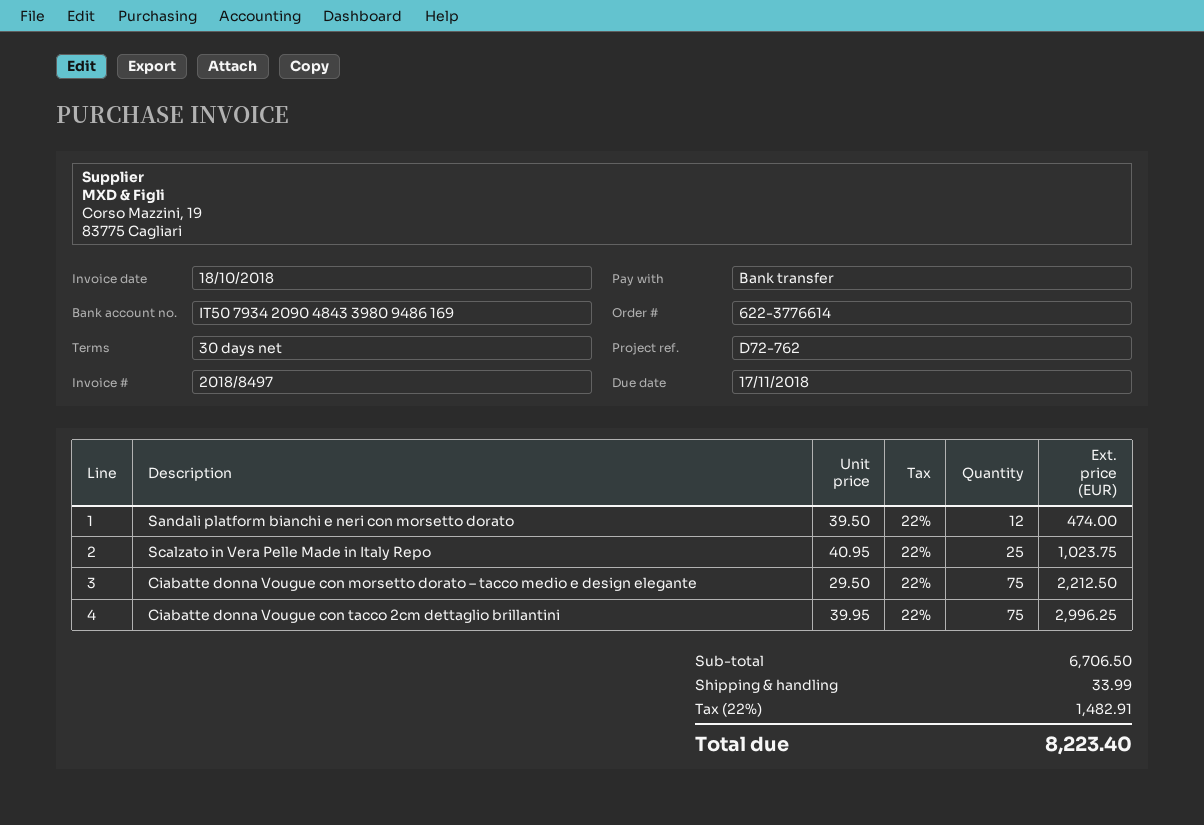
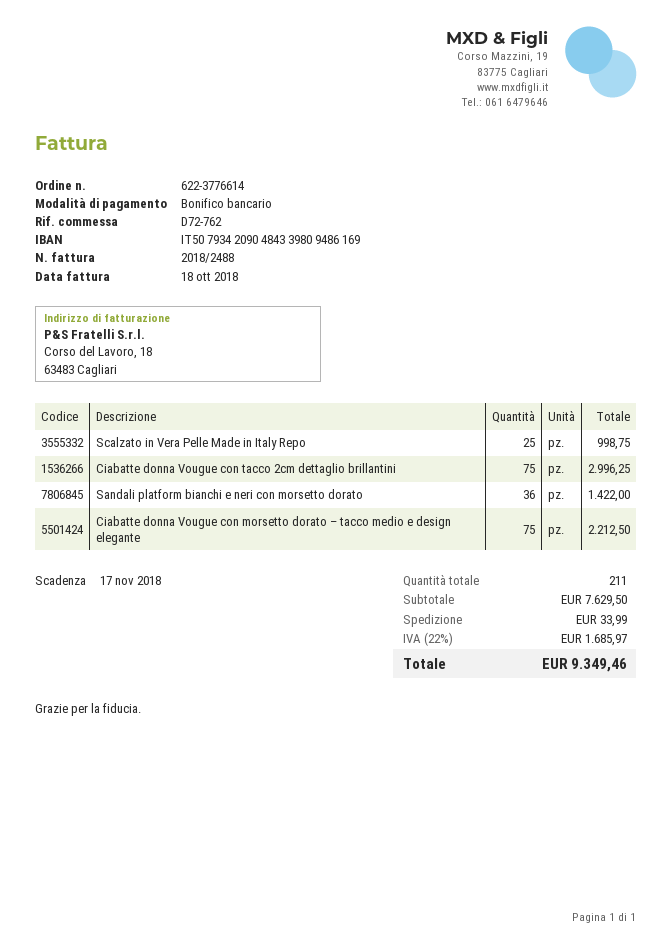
invoice number: 2018/8497 -> 2018/2488
Sandali platform bianchi e neri con morsetto dorato: 12 for 474.00 -> 36 for 1422.00
Scalzato in Vera Pelle Made in Italy Repo: 25 for 1023.75 -> 25 for 998.75
subtotal: 6706.50 -> 7629.50
tax: 22% = 1482.91 -> 22% = 1685.97
total: 8223.40 -> 9349.46

